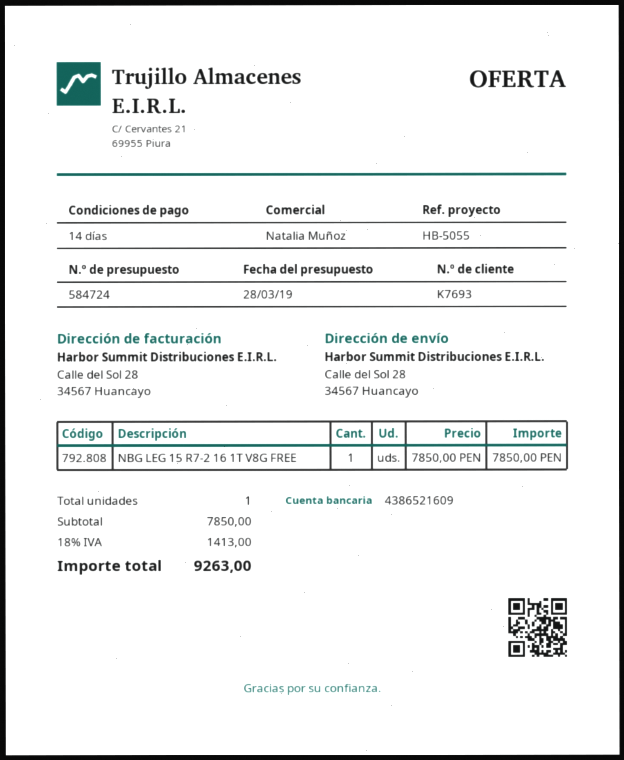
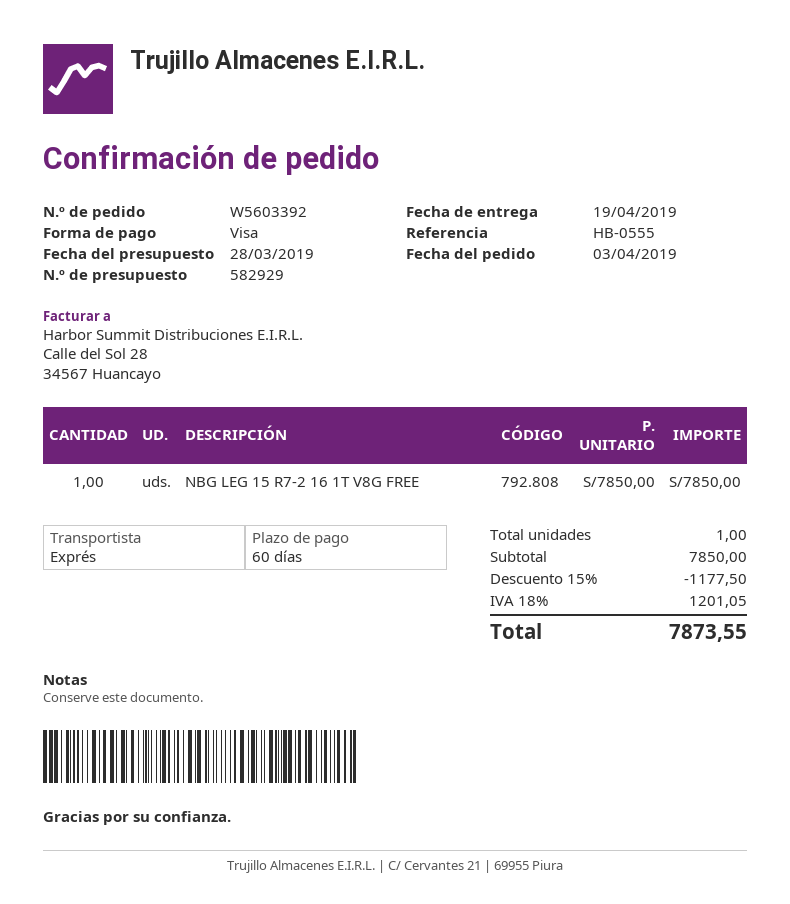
quote number: 584724 -> 582929
payment terms: 14 days -> 60 days
reference: HB-5055 -> HB-0555
discount: none -> 15% = 1177.50
tax: 18% = 1413.00 -> 18% = 1201.05
total: 9263.00 -> 7873.55

